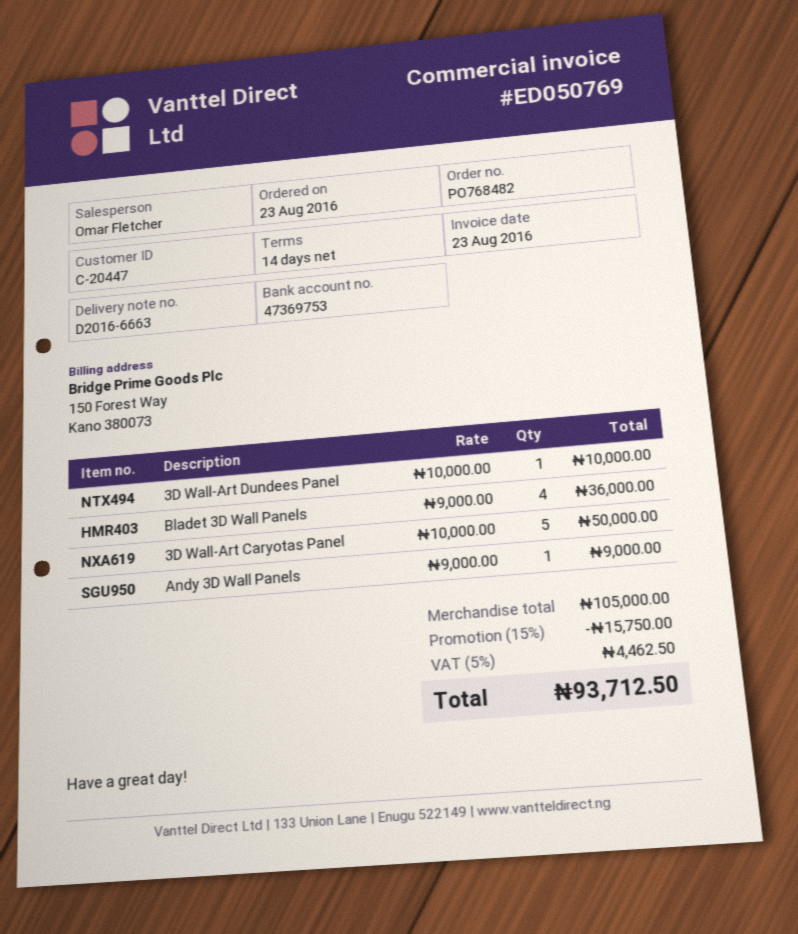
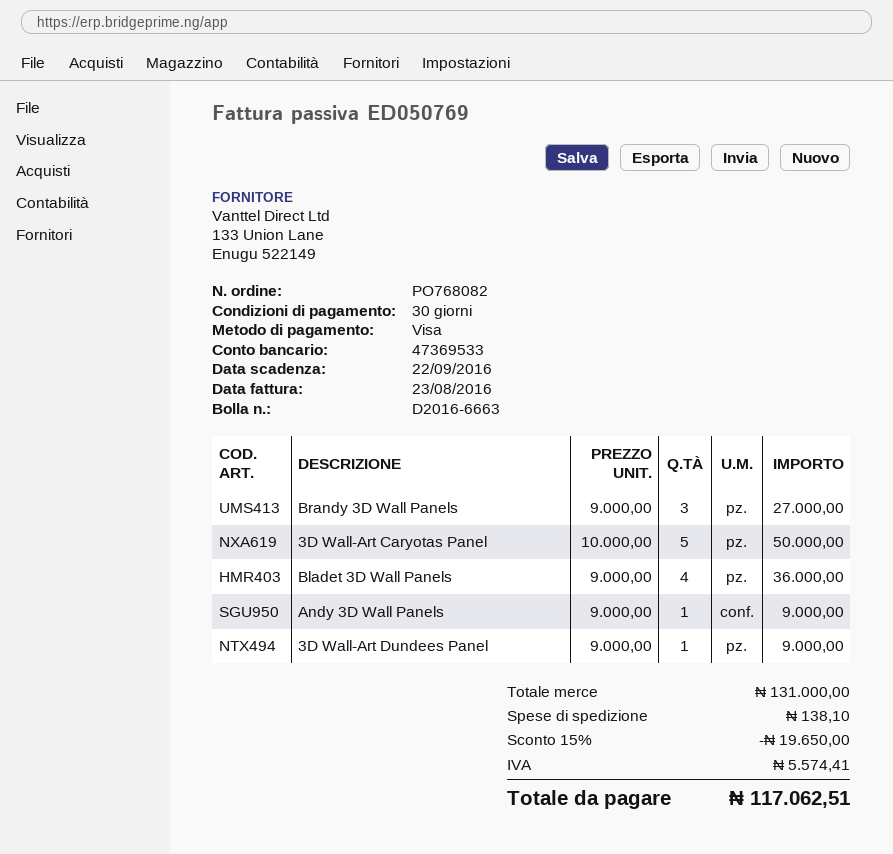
order number: PO768482 -> PO768082
payment terms: 14 days -> 30 days
bank account: 47369753 -> 47369533
3D Wall-Art Dundees Panel: 1 x 10000.00 = 10000.00 -> 1 x 9000.00 = 9000.00
Brandy 3D Wall Panels: none -> 3 x 9000.00 = 27000.00
subtotal: 105000.00 -> 131000.00
discount: 15% = 15750.00 -> 15% = 19650.00
shipping: none -> 138.10
tax: 4462.50 -> 5574.41
total: 93712.50 -> 117062.51

